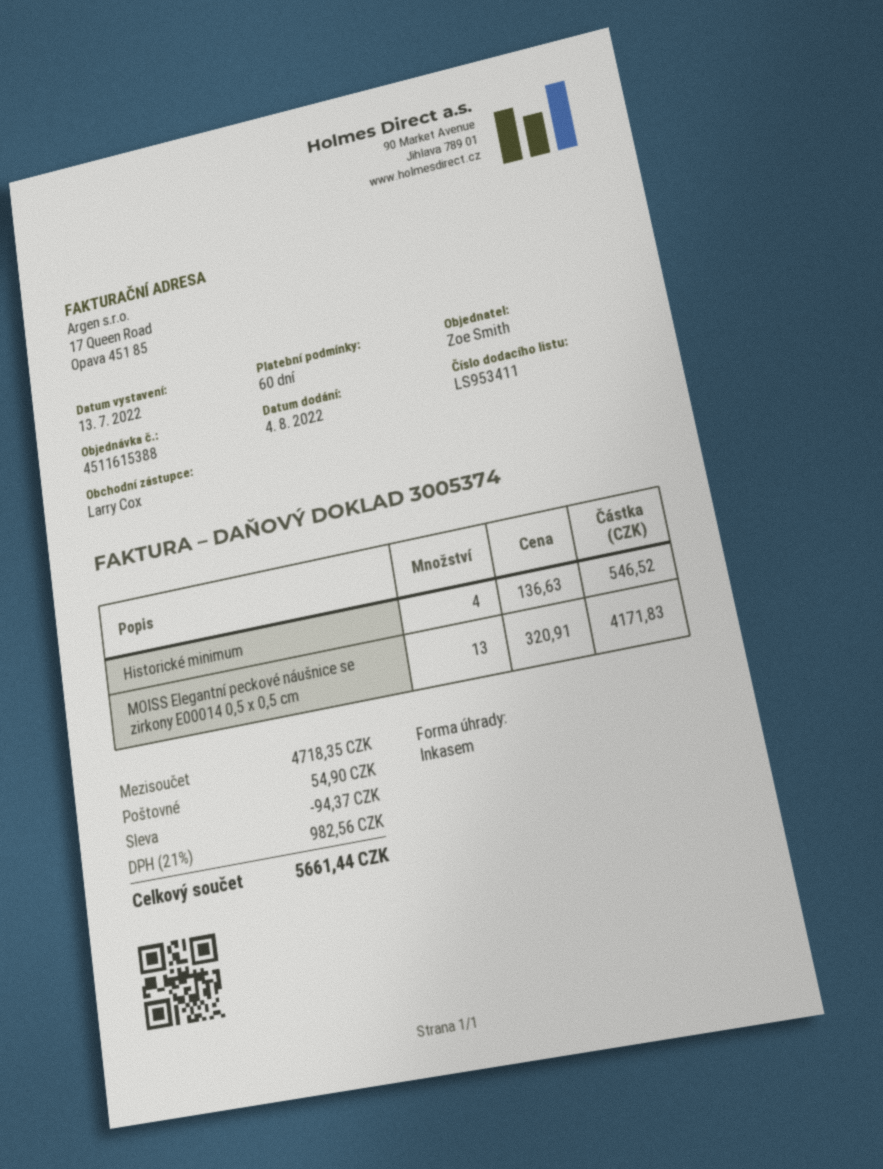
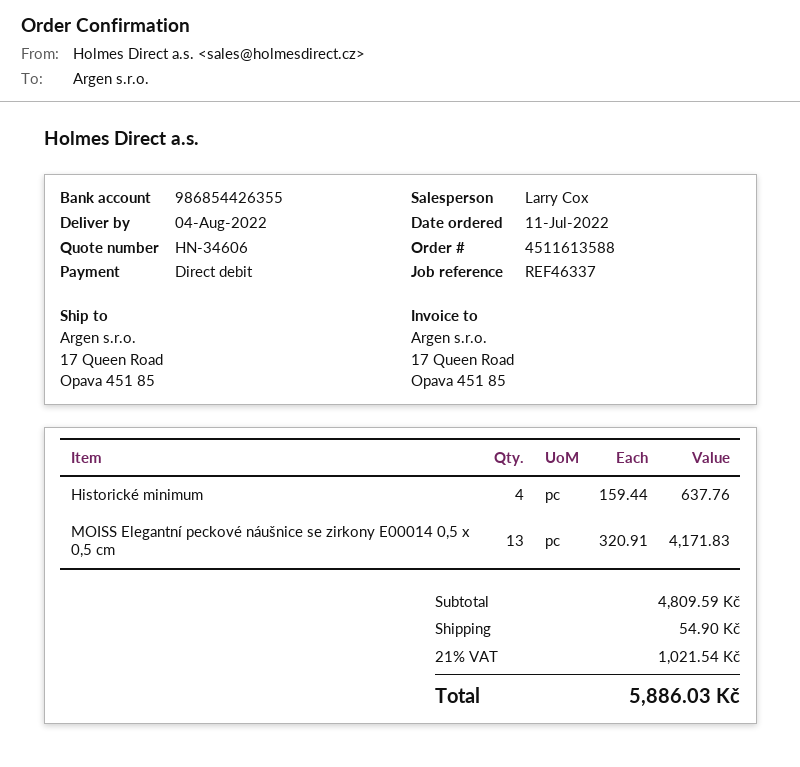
order number: 4511615388 -> 4511613588
Historické minimum: 4 x 136.63 = 546.52 -> 4 x 159.44 = 637.76
subtotal: 4718.35 -> 4809.59
discount: 94.37 -> none
tax: 21% = 982.56 -> 21% = 1021.54
total: 5661.44 -> 5886.03

